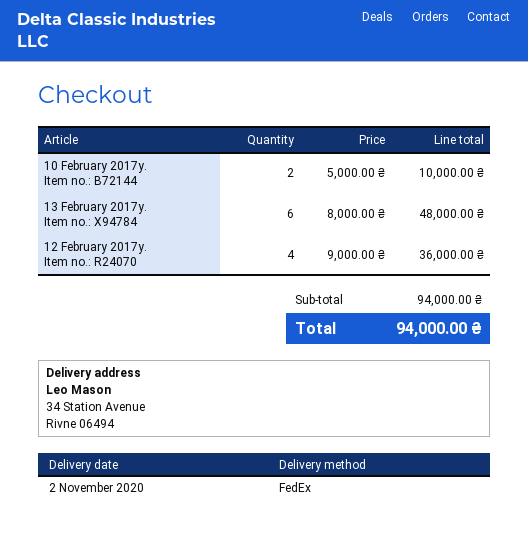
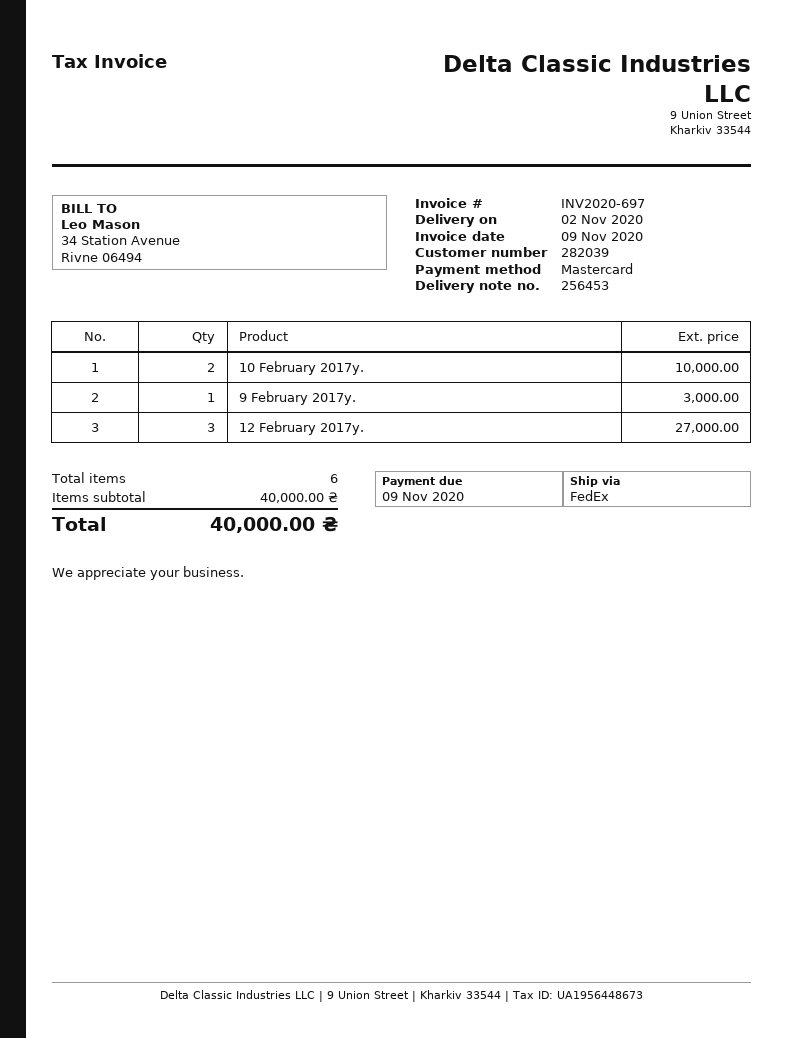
13 February 2017y.: 6 for 48000.00 -> none
12 February 2017y.: 4 for 36000.00 -> 3 for 27000.00
9 February 2017y.: none -> 1 for 3000.00
subtotal: 94000.00 -> 40000.00
total: 94000.00 -> 40000.00

